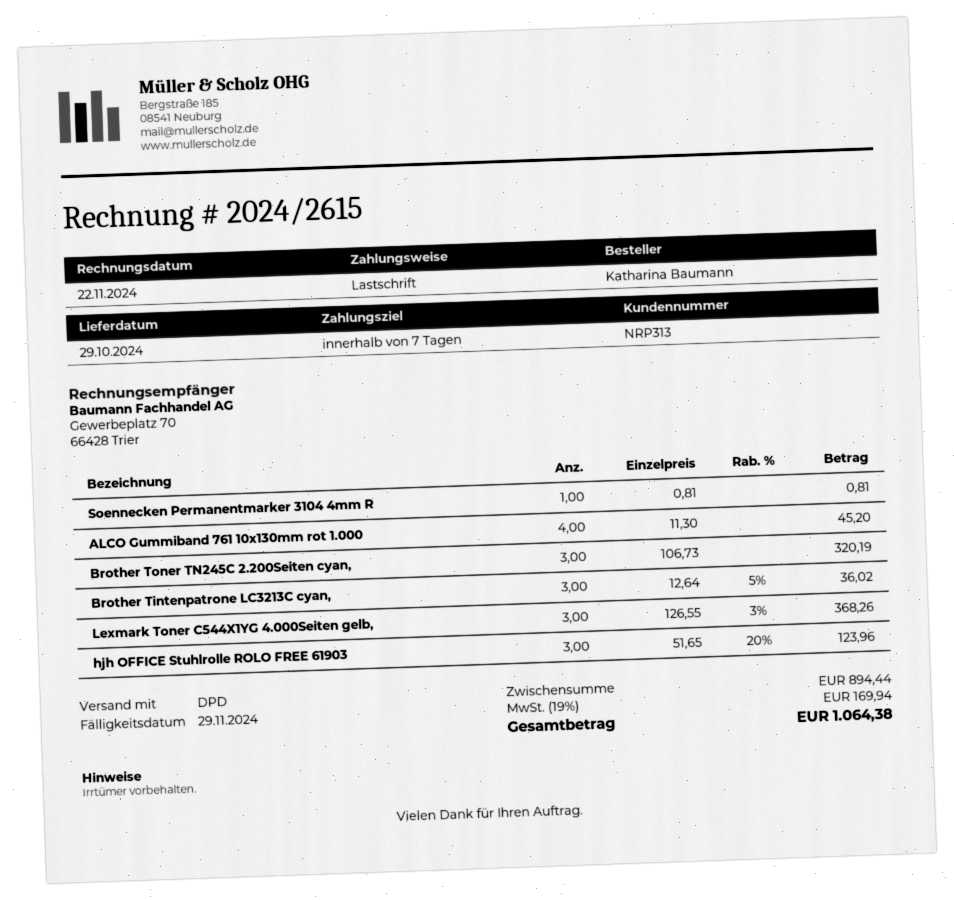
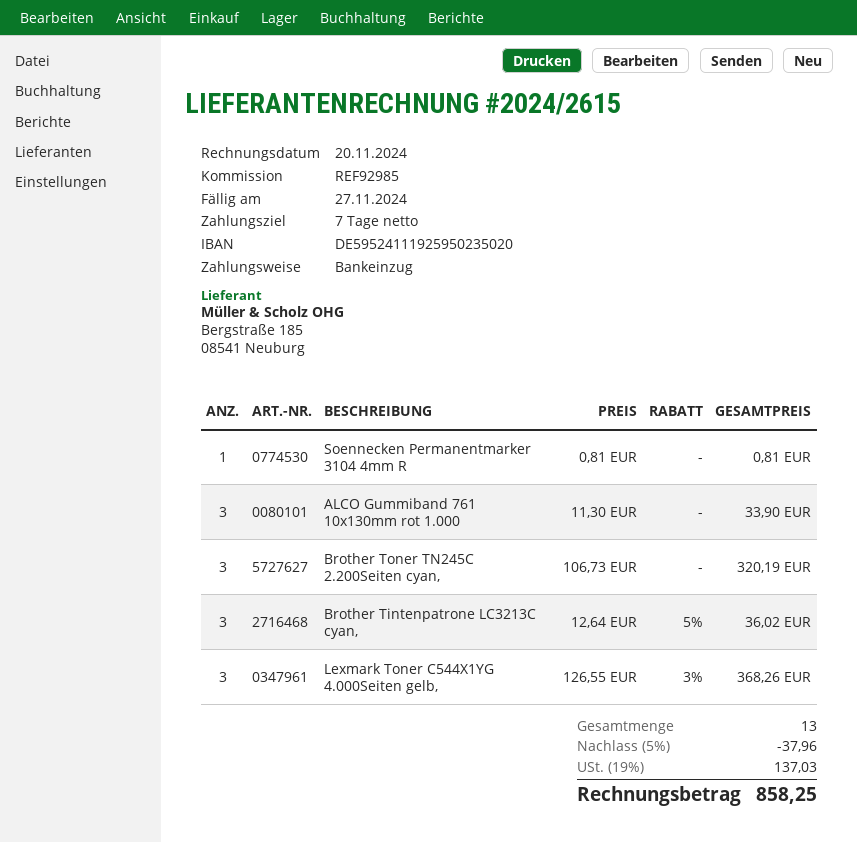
invoice date: 2024-11-22 -> 2024-11-20
due date: 2024-11-29 -> 2024-11-27
ALCO Gummiband 761 10x130mm rot 1.000: 4 x 11.30 = 45.20 -> 3 x 11.30 = 33.90
hjh OFFICE Stuhlrolle ROLO FREE 61903: 3 x 51.65 - 20% = 123.96 -> none
discount: none -> 5% = 37.96
tax: 19% = 169.94 -> 19% = 137.03
total: 1064.38 -> 858.25

